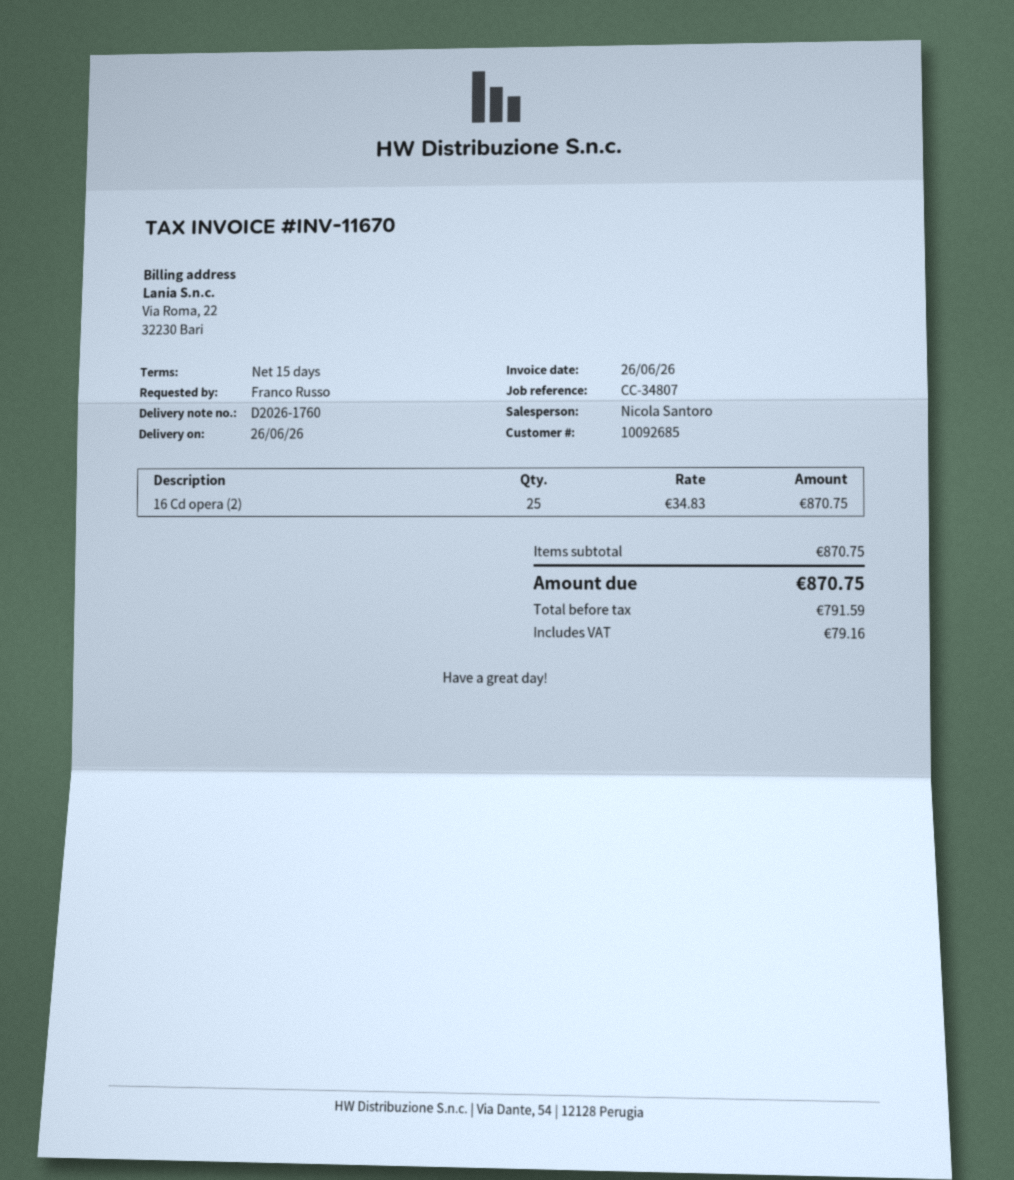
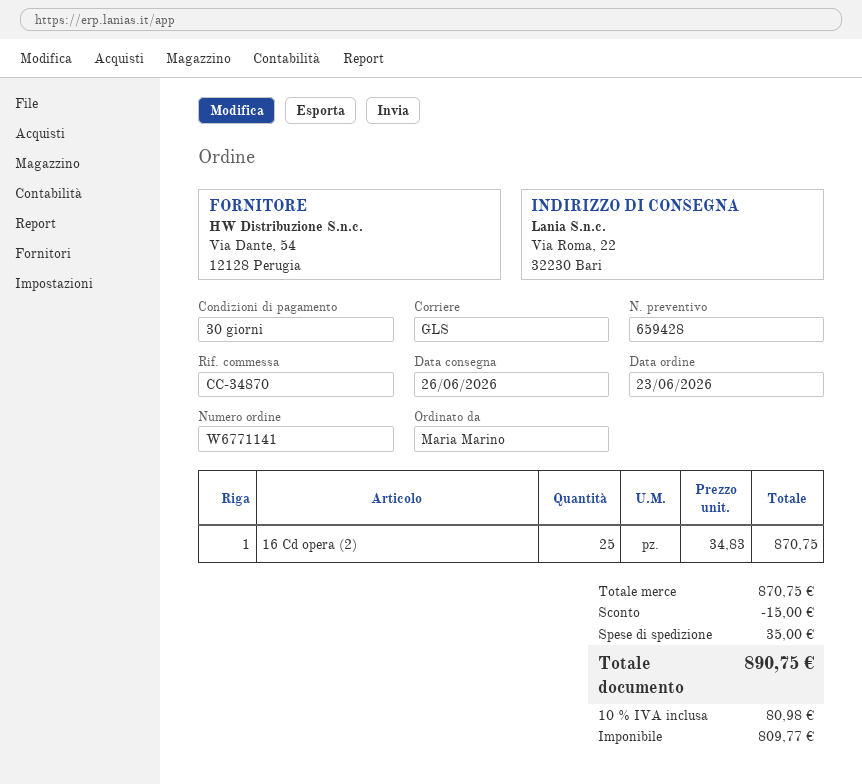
payment terms: 15 days -> 30 days
reference: CC-34807 -> CC-34870
ordered by: Franco Russo -> Maria Marino
discount: none -> 15.00
shipping: none -> 35.00
net: 791.59 -> 809.77
tax: 79.16 -> 80.98
total: 870.75 -> 890.75

